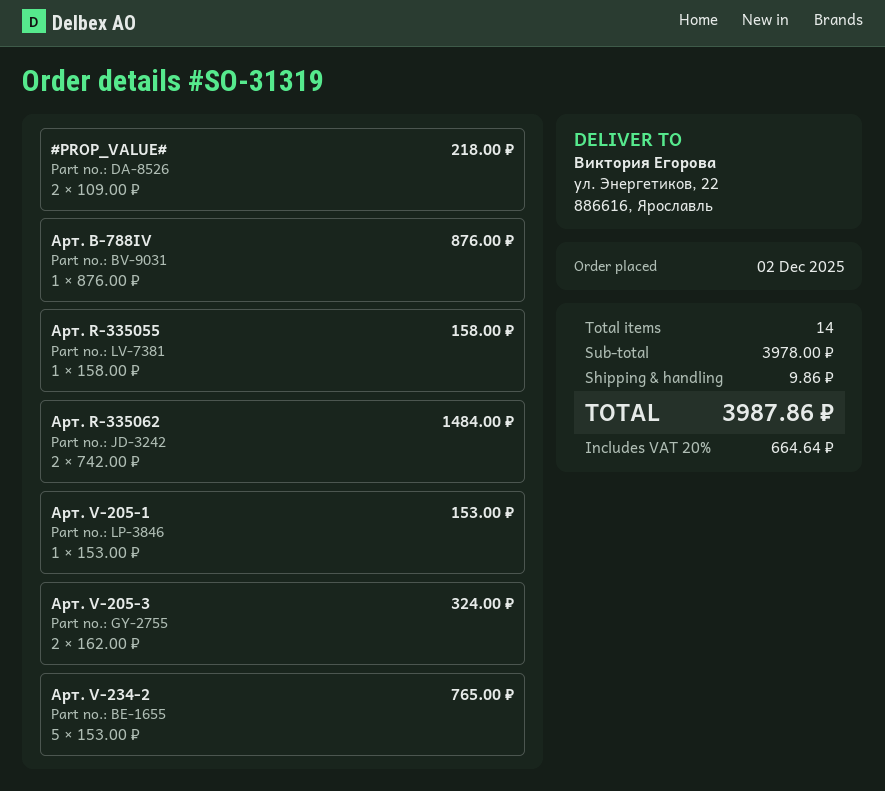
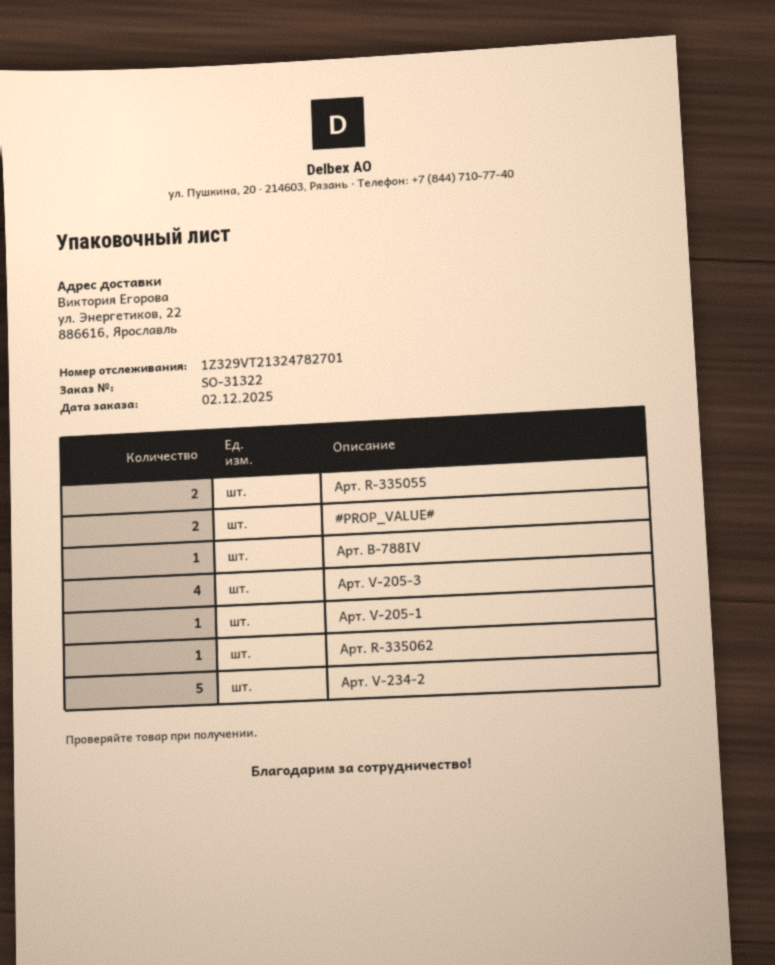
order number: SO-31319 -> SO-31322
Арт. R-335055: 1 -> 2
Арт. R-335062: 2 -> 1
Арт. V-205-3: 2 -> 4

